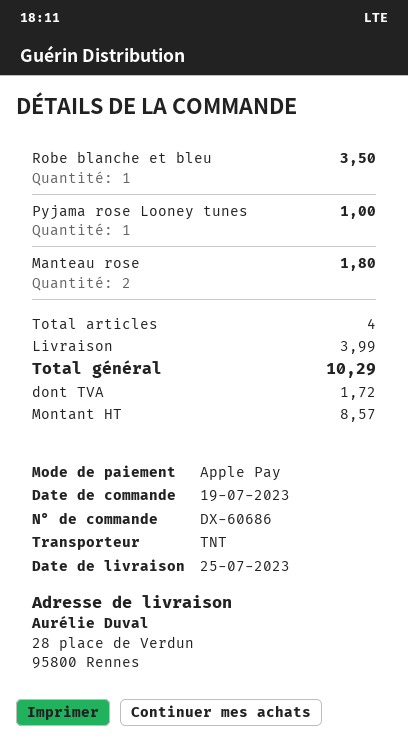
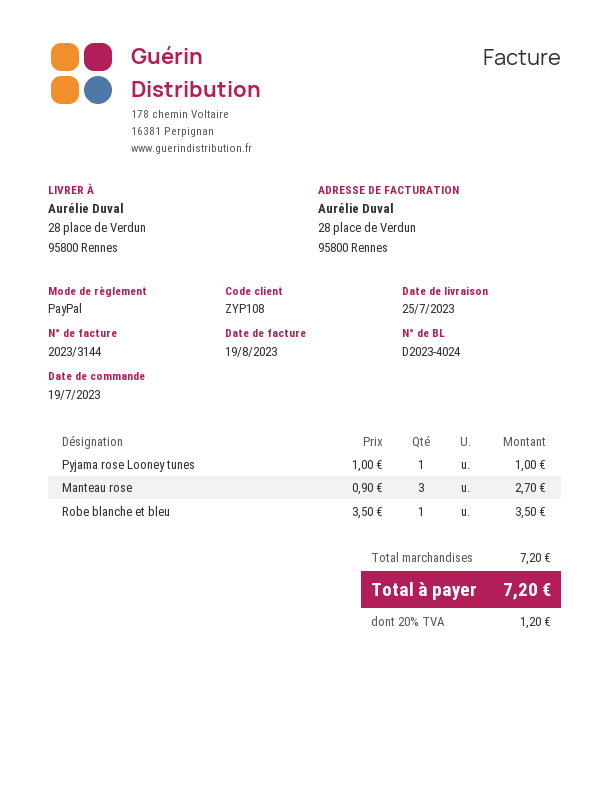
payment method: Apple Pay -> PayPal
Manteau rose: 2 for 1.80 -> 3 for 2.70
shipping: 3.99 -> none
tax: 1.72 -> 1.20
total: 10.29 -> 7.20

